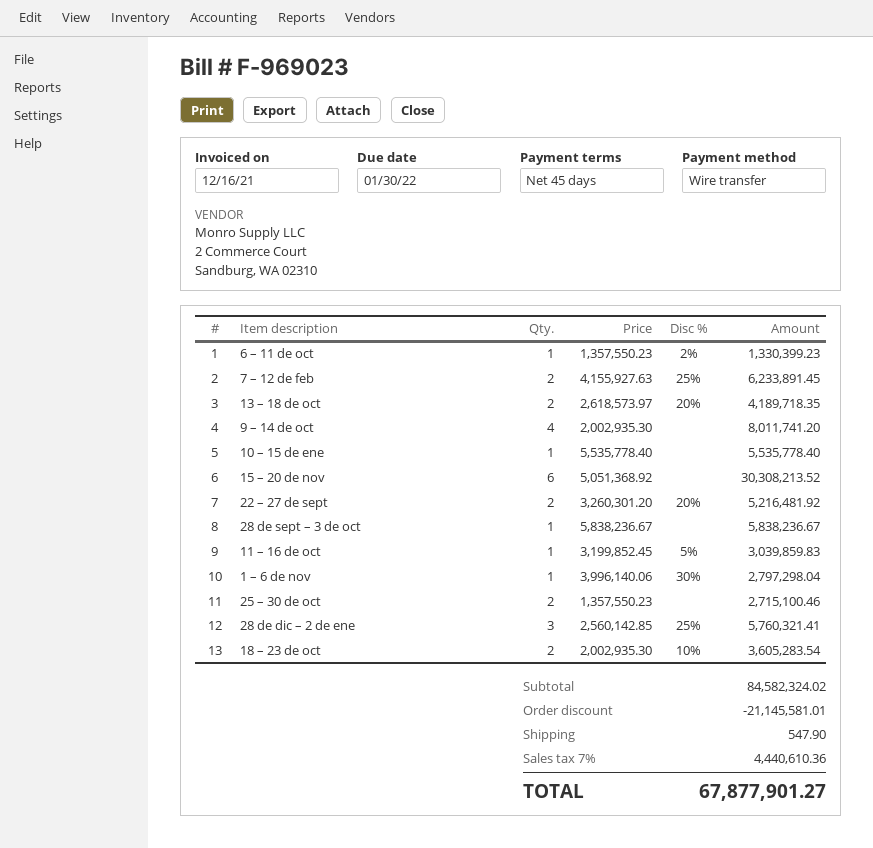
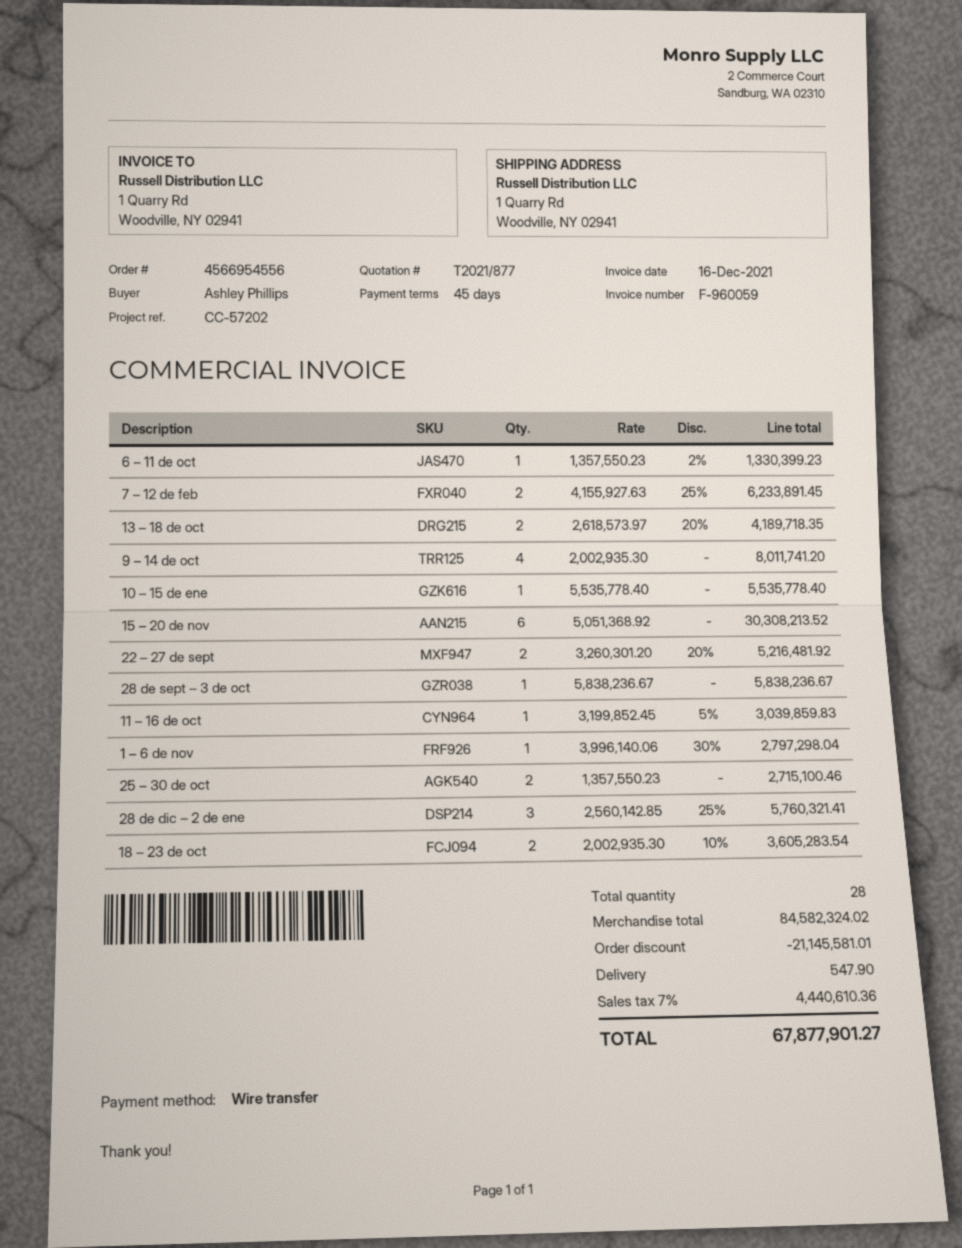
invoice number: F-969023 -> F-960059

